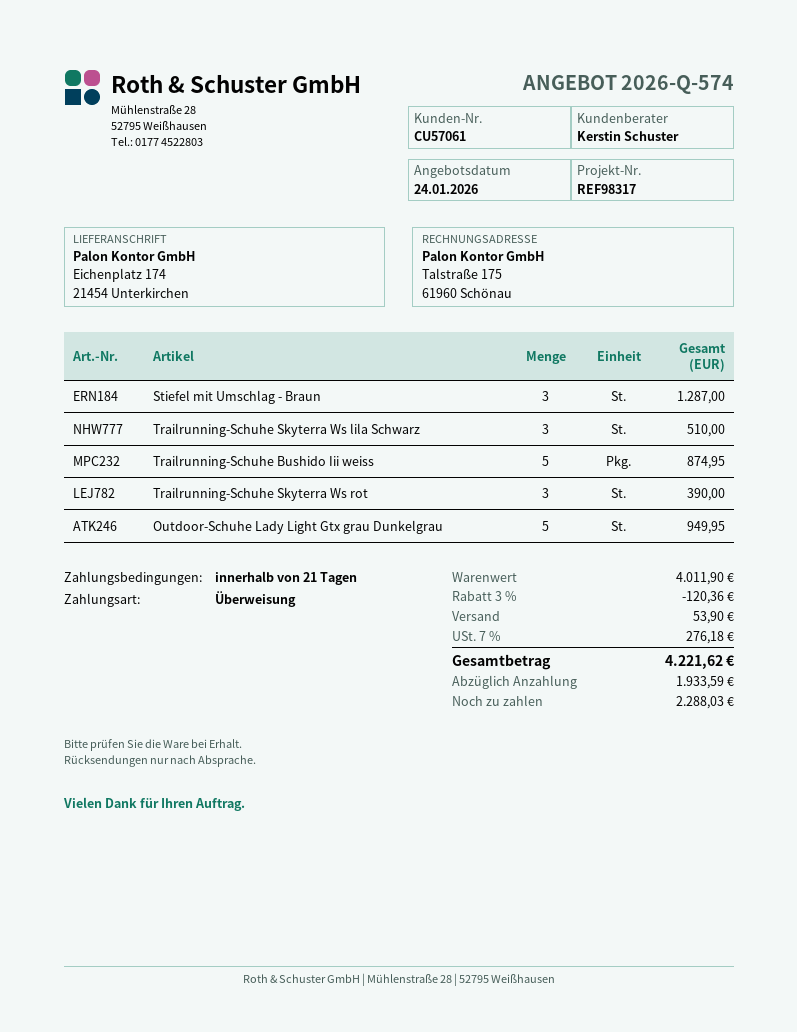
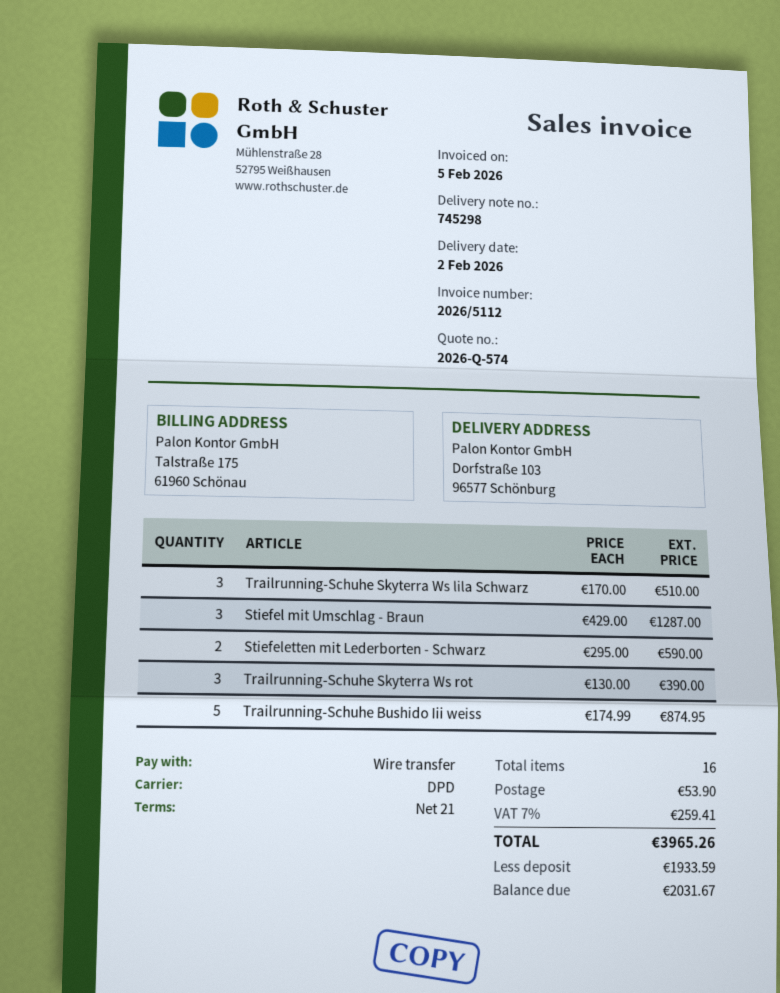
ship to: Eichenplatz 174, 21454 Unterkirchen -> Dorfstraße 103, 96577 Schönburg
Outdoor-Schuhe Lady Light Gtx grau Dunkelgrau: 5 for 949.95 -> none
Stiefeletten mit Lederborten - Schwarz: none -> 2 for 590.00
discount: 3% = 120.36 -> none
tax: 7% = 276.18 -> 7% = 259.41
total: 4221.62 -> 3965.26
balance: 2288.03 -> 2031.67

